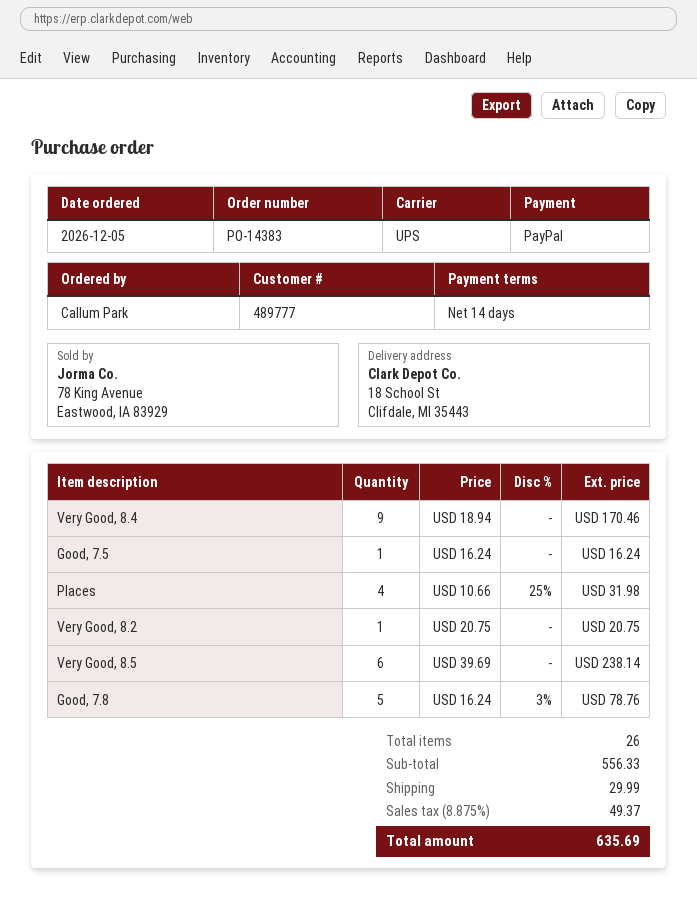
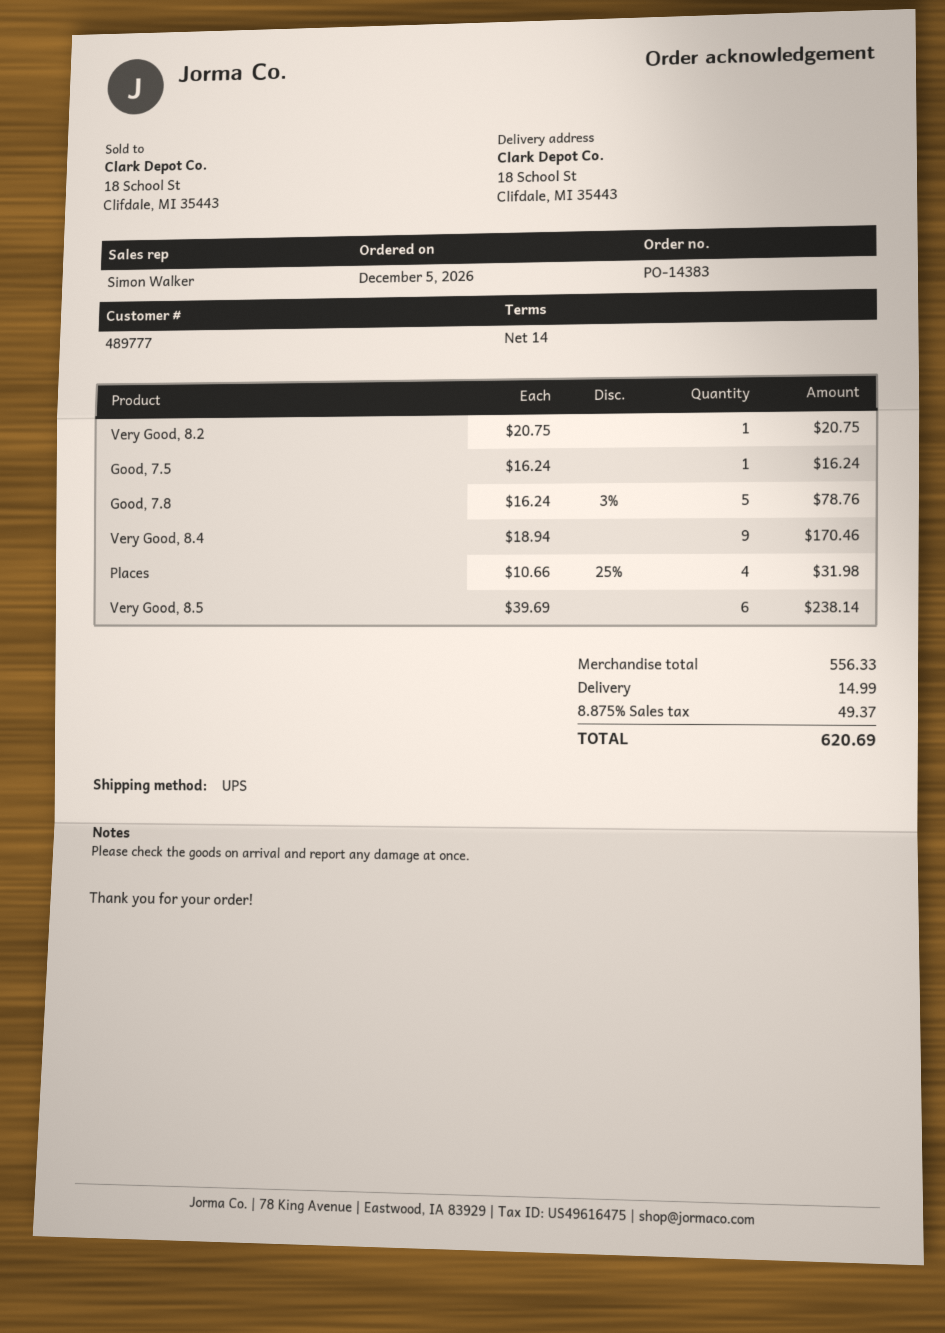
shipping: 29.99 -> 14.99
total: 635.69 -> 620.69

